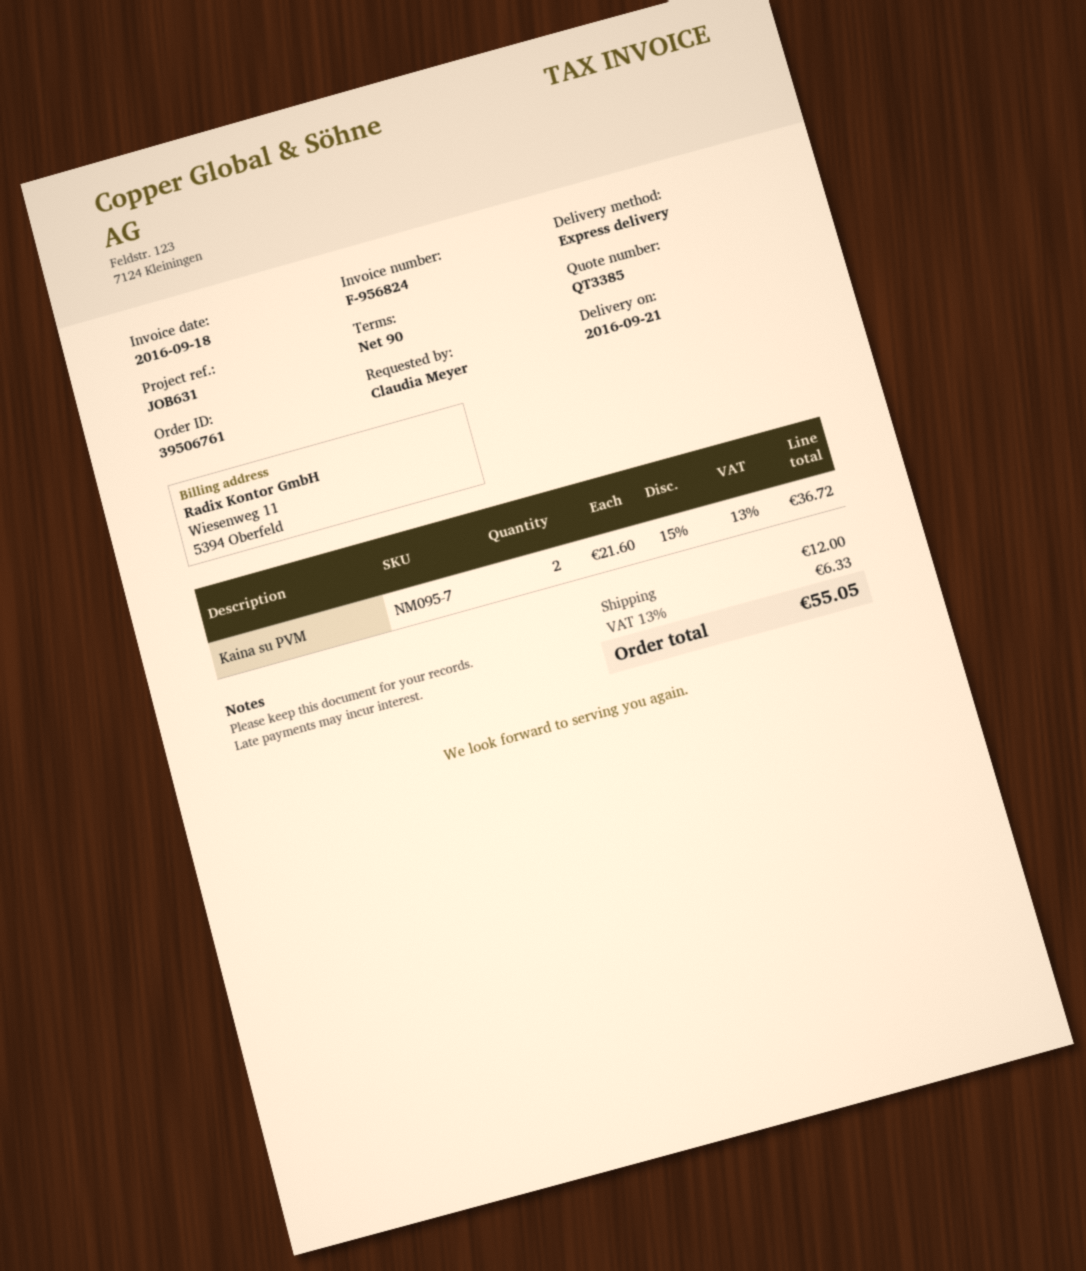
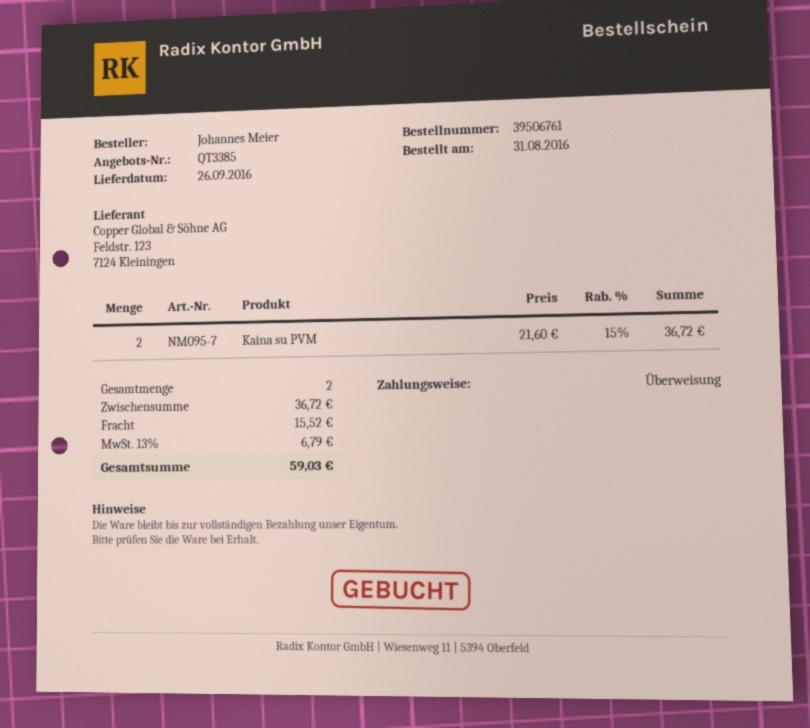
delivery date: 2016-09-21 -> 2016-09-26
ordered by: Claudia Meyer -> Johannes Meier
shipping: 12.00 -> 15.52
tax: 13% = 6.33 -> 13% = 6.79
total: 55.05 -> 59.03

